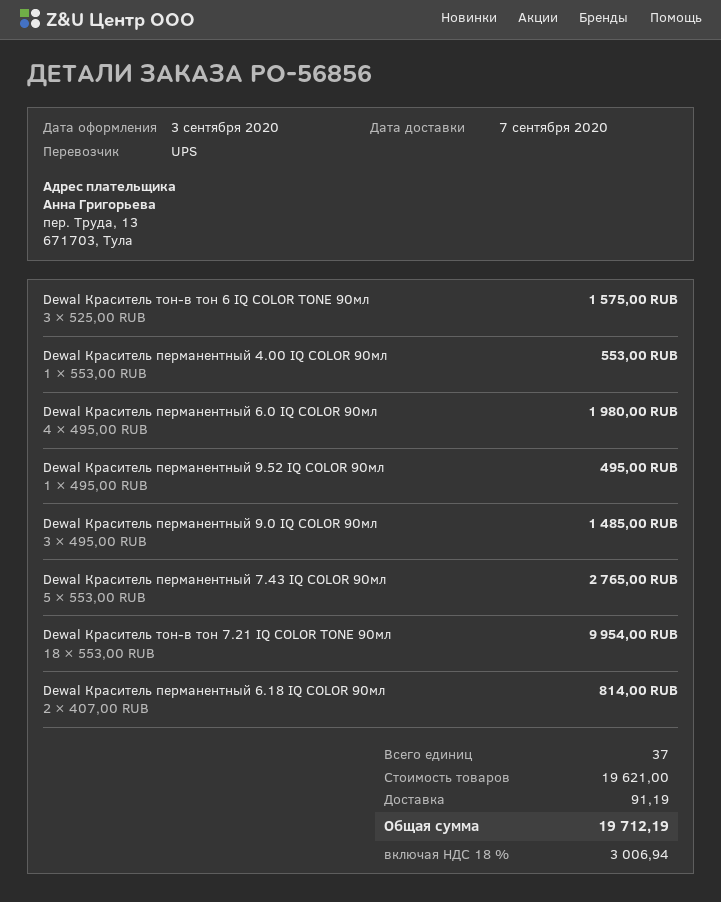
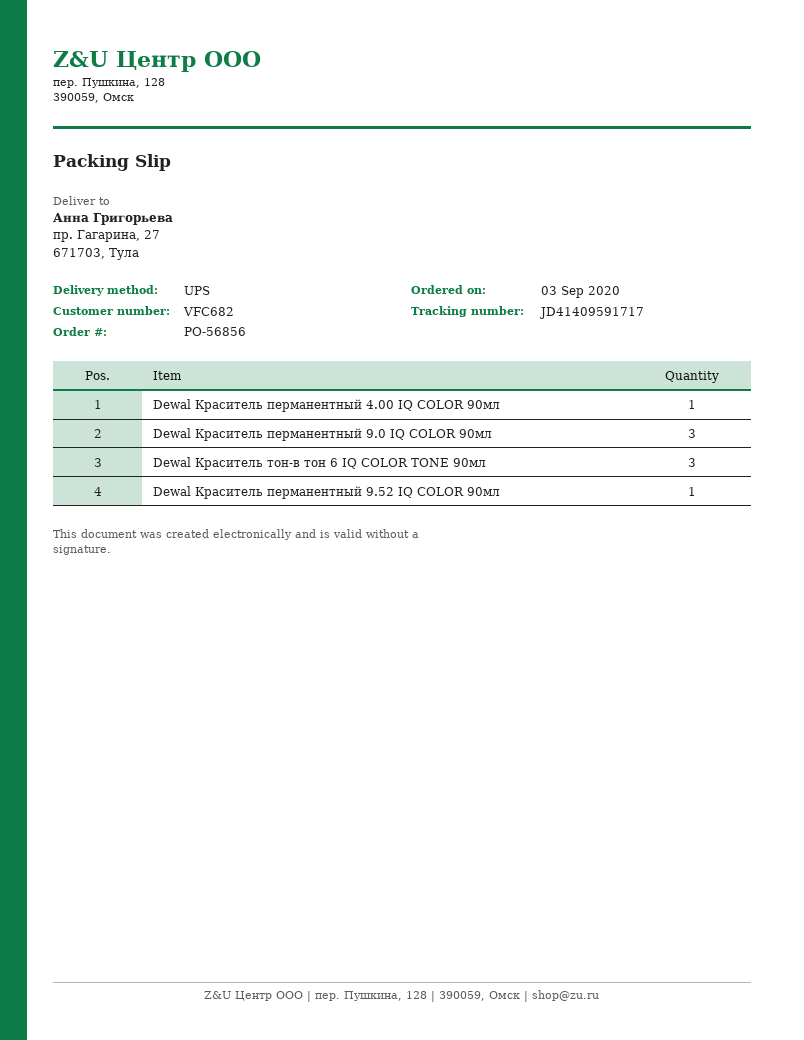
Dewal Краситель перманентный 6.0 IQ COLOR 90мл: 4 -> none
Dewal Краситель перманентный 7.43 IQ COLOR 90мл: 5 -> none
Dewal Краситель тон-в тон 7.21 IQ COLOR TONE 90мл: 18 -> none
Dewal Краситель перманентный 6.18 IQ COLOR 90мл: 2 -> none

